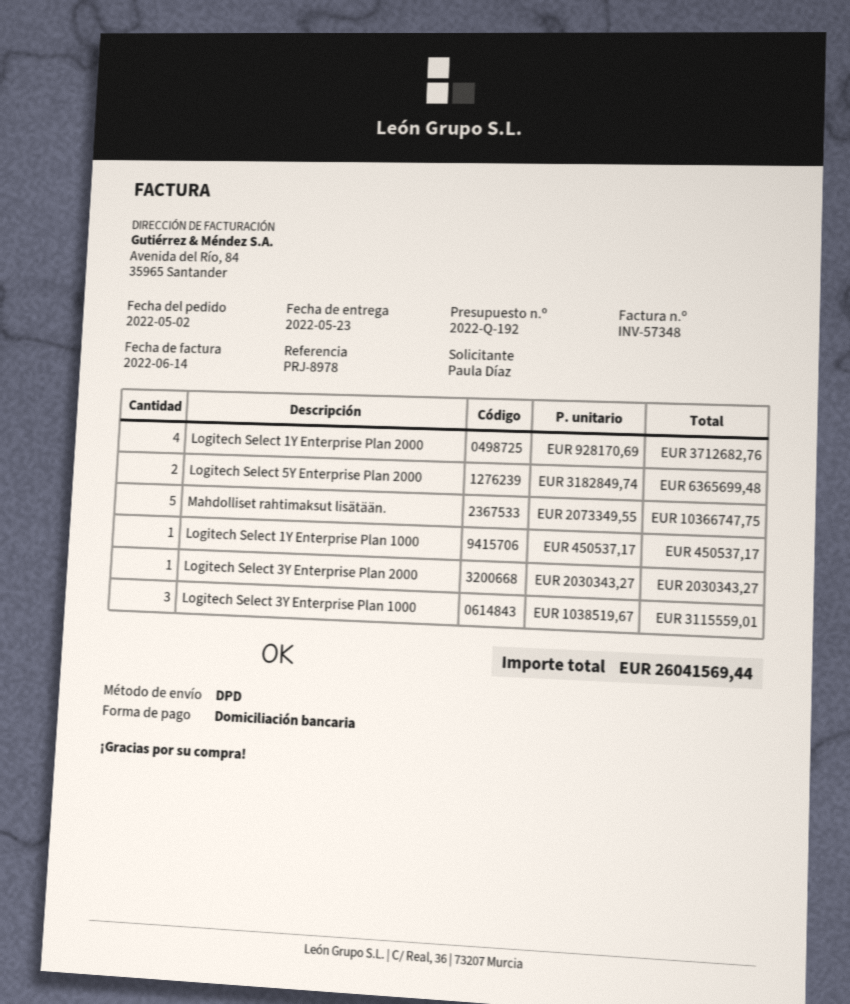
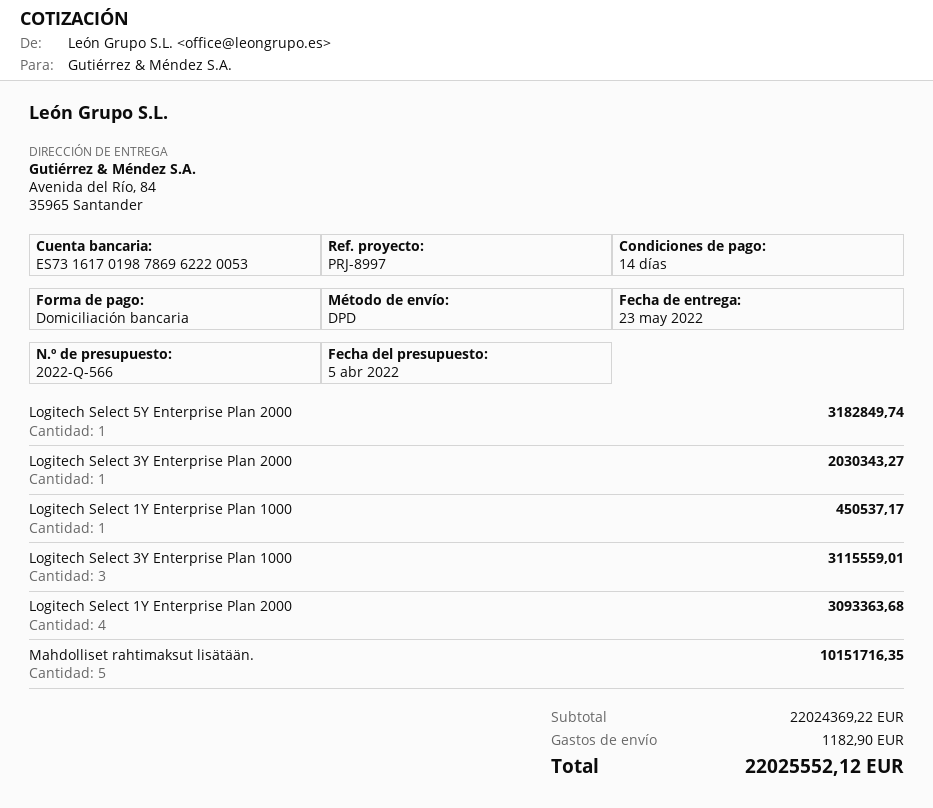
quote number: 2022-Q-192 -> 2022-Q-566
reference: PRJ-8978 -> PRJ-8997
Logitech Select 1Y Enterprise Plan 2000: 4 for 3712682.76 -> 4 for 3093363.68
Logitech Select 5Y Enterprise Plan 2000: 2 for 6365699.48 -> 1 for 3182849.74
Mahdolliset rahtimaksut lisätään.: 5 for 10366747.75 -> 5 for 10151716.35
shipping: none -> 1182.90
total: 26041569.44 -> 22025552.12

